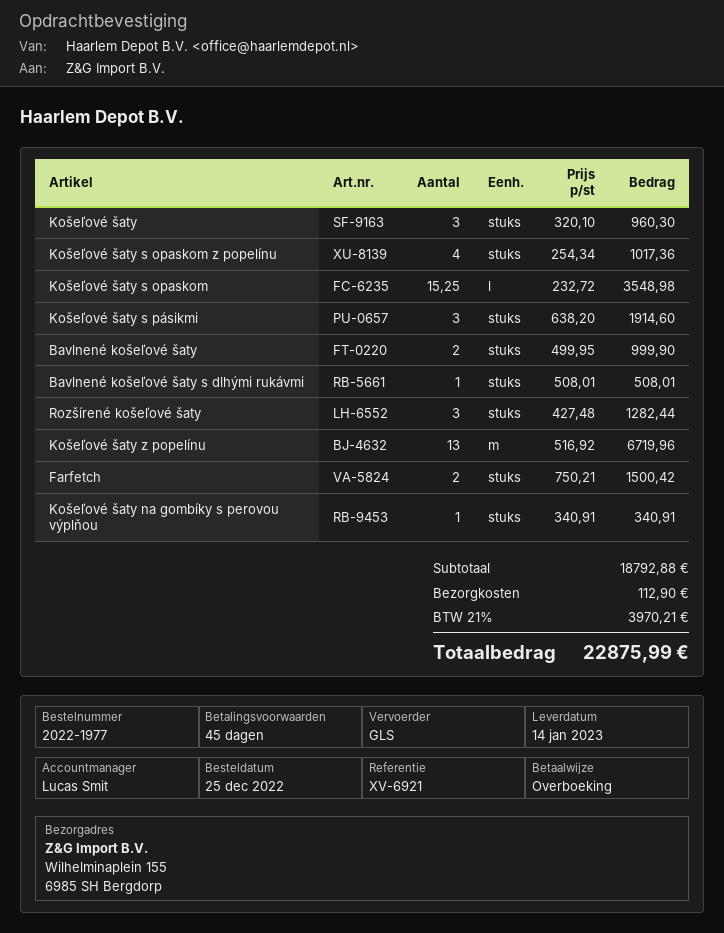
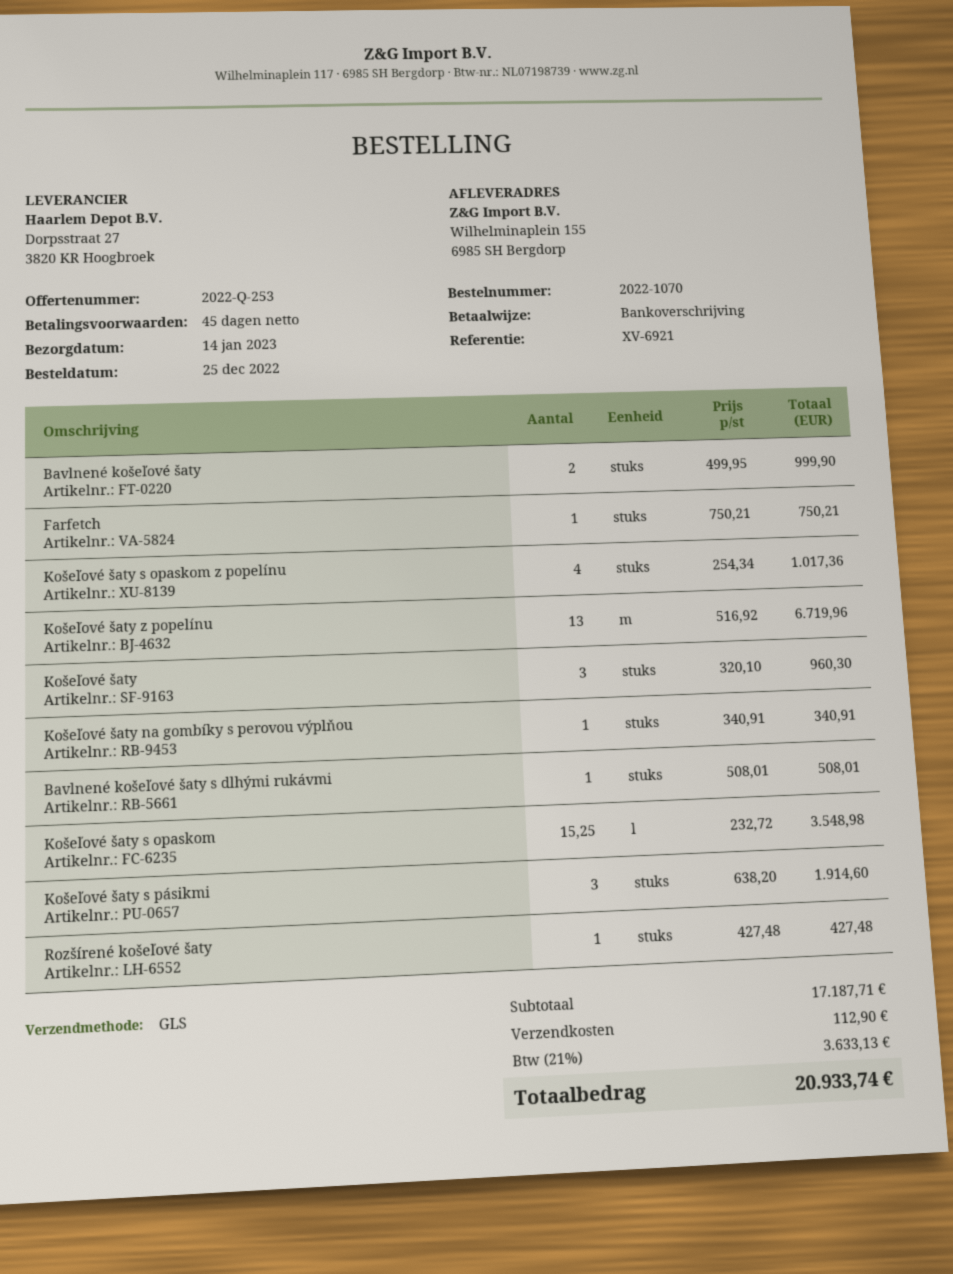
order number: 2022-1977 -> 2022-1070
Rozšírené košeľové šaty: 3 x 427.48 = 1282.44 -> 1 x 427.48 = 427.48
Farfetch: 2 x 750.21 = 1500.42 -> 1 x 750.21 = 750.21
subtotal: 18792.88 -> 17187.71
tax: 21% = 3970.21 -> 21% = 3633.13
total: 22875.99 -> 20933.74

